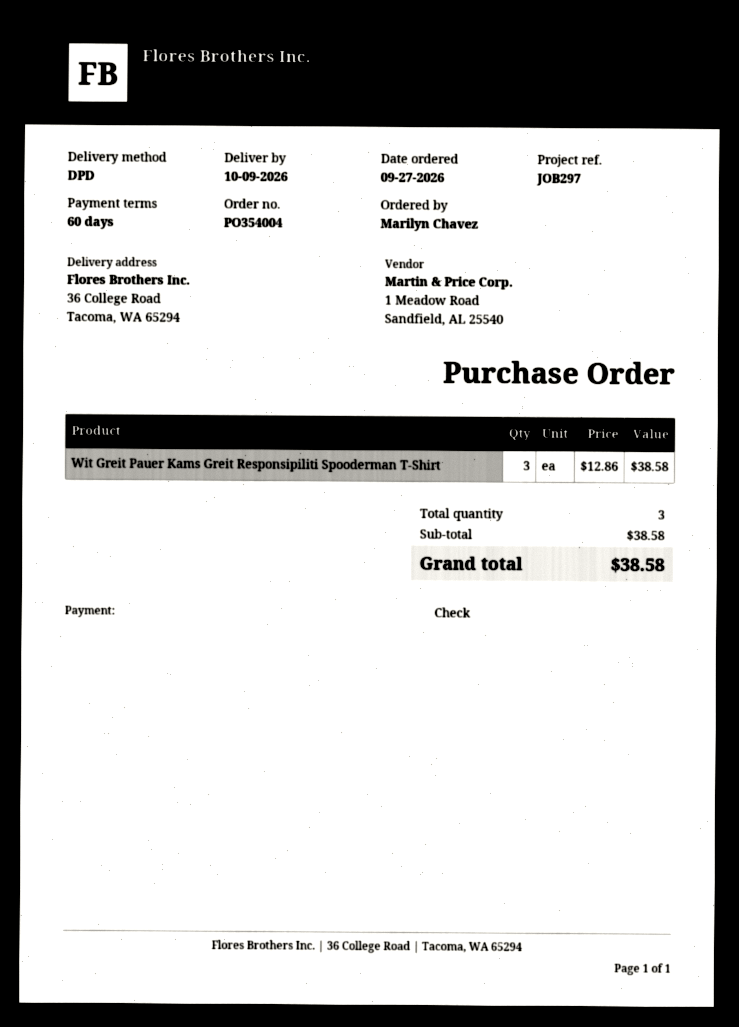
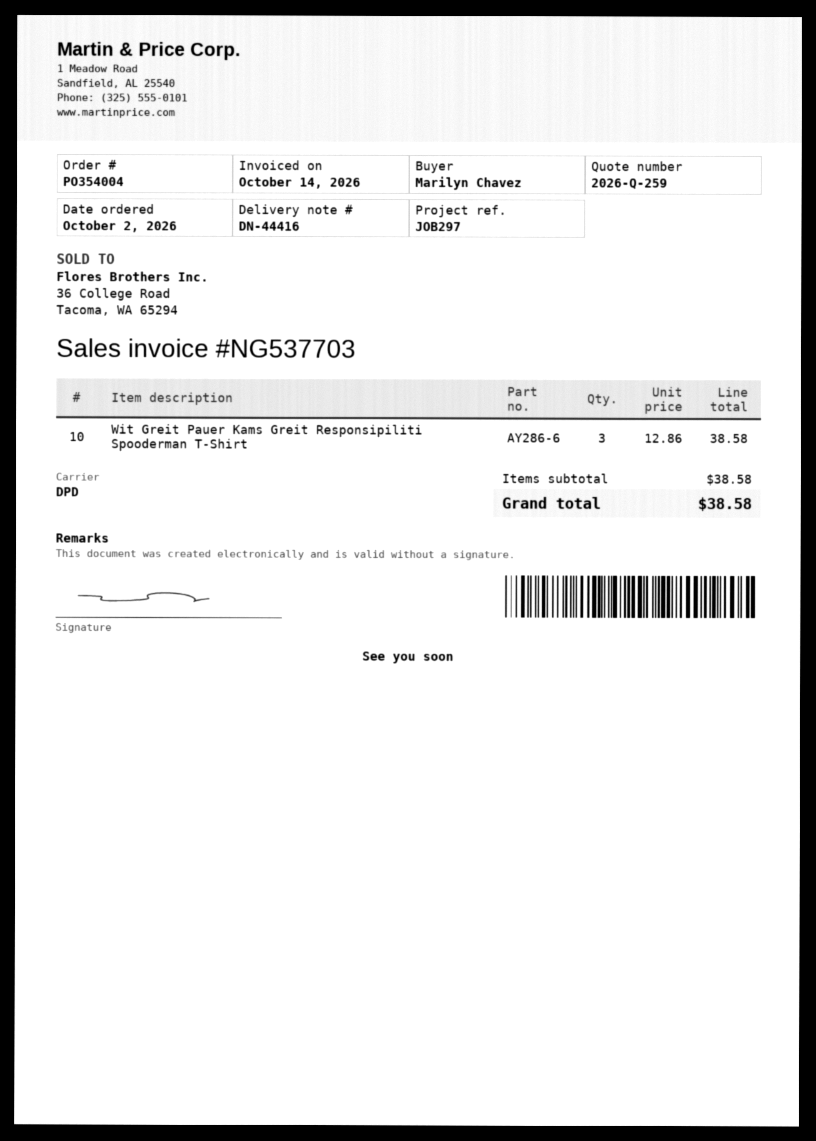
order date: 2026-09-27 -> 2026-10-02

